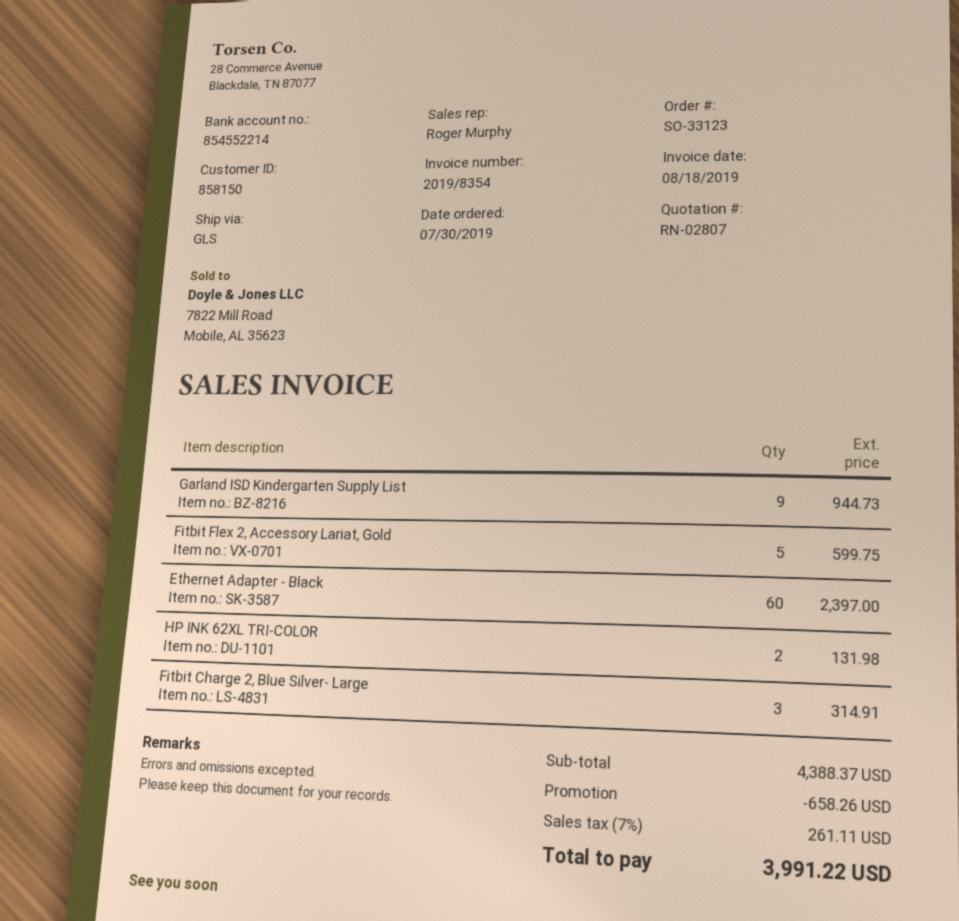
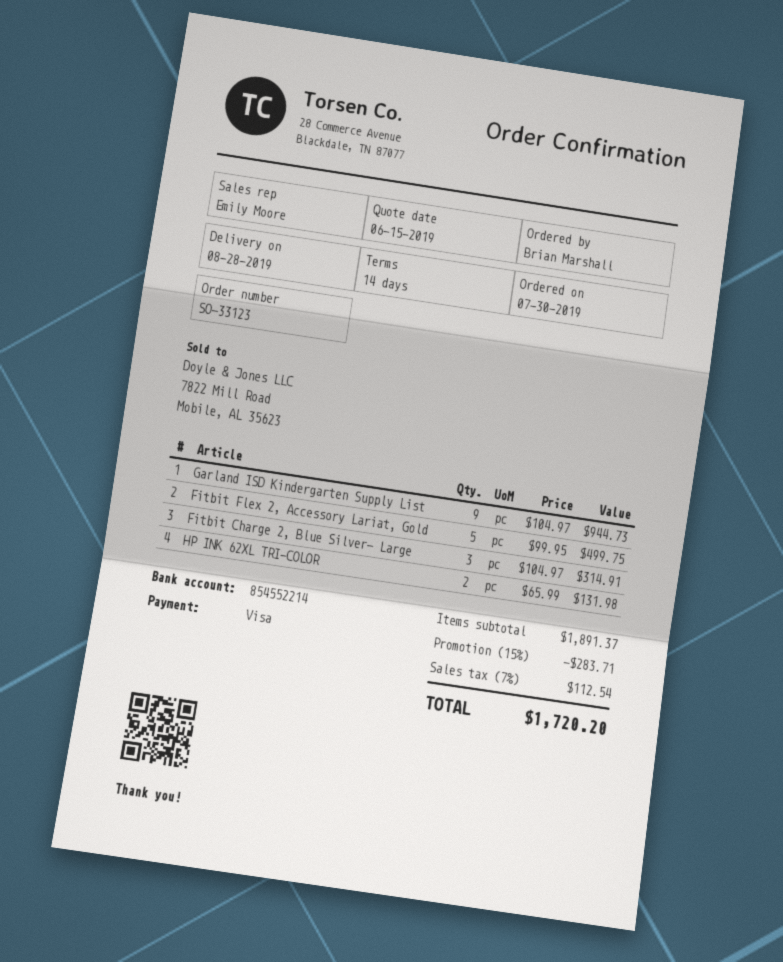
sales rep: Roger Murphy -> Emily Moore
Fitbit Flex 2, Accessory Lariat, Gold: 5 for 599.75 -> 5 for 499.75
Ethernet Adapter - Black: 60 for 2397.00 -> none
subtotal: 4388.37 -> 1891.37
discount: 658.26 -> 283.71
tax: 7% = 261.11 -> 7% = 112.54
total: 3991.22 -> 1720.20

